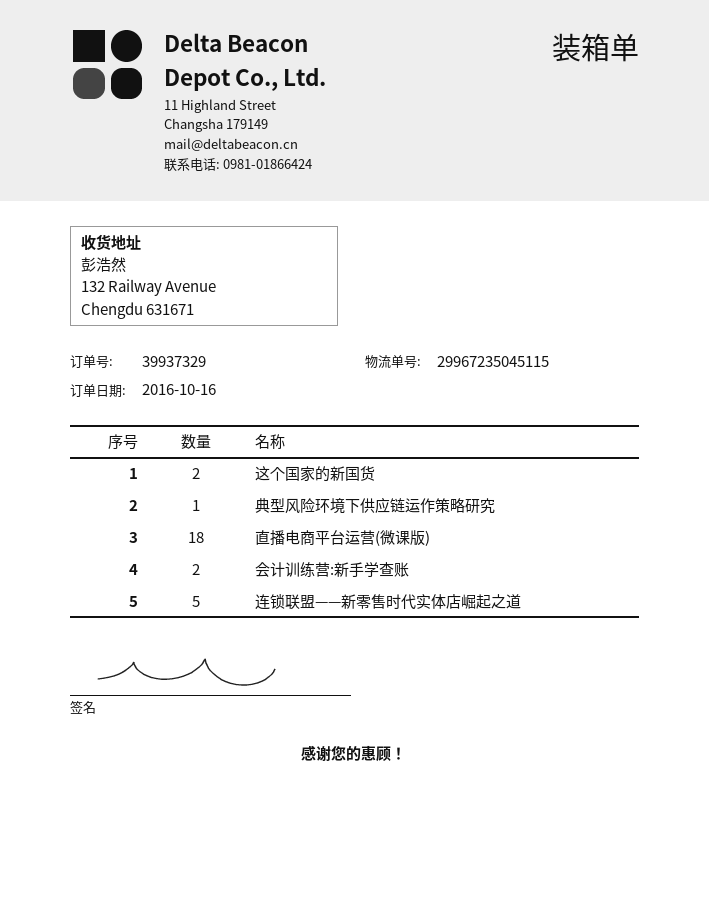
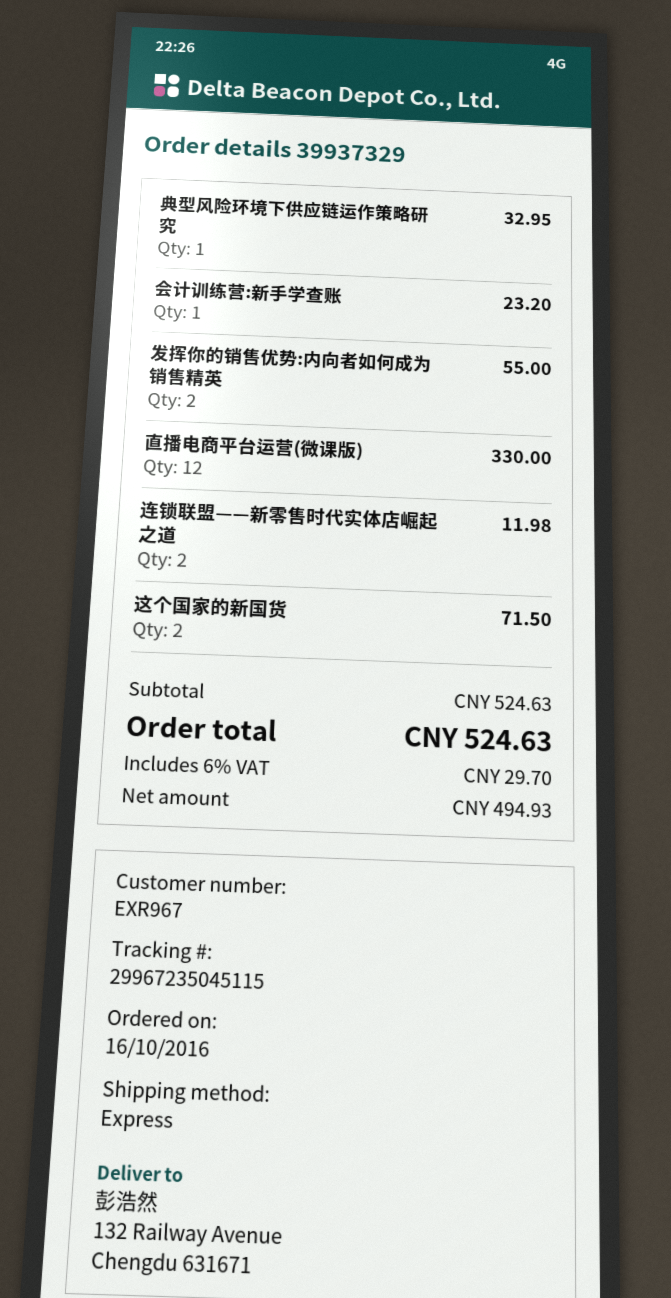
直播电商平台运营(微课版): 18 -> 12
会计训练营:新手学查账: 2 -> 1
连锁联盟——新零售时代实体店崛起之道: 5 -> 2
发挥你的销售优势:内向者如何成为销售精英: none -> 2

